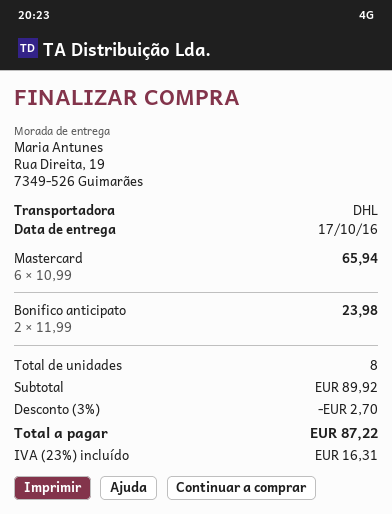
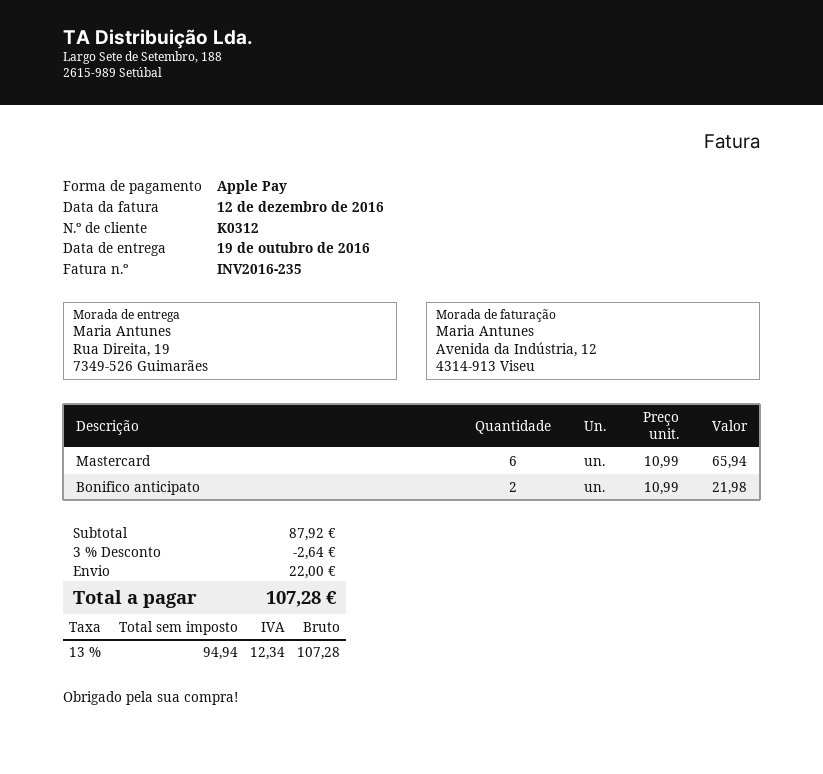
delivery date: 2016-10-17 -> 2016-10-19
Bonifico anticipato: 2 x 11.99 = 23.98 -> 2 x 10.99 = 21.98
subtotal: 89.92 -> 87.92
discount: 3% = 2.70 -> 3% = 2.64
shipping: none -> 22.00
tax: 23% = 16.31 -> 13% = 12.34
total: 87.22 -> 107.28

